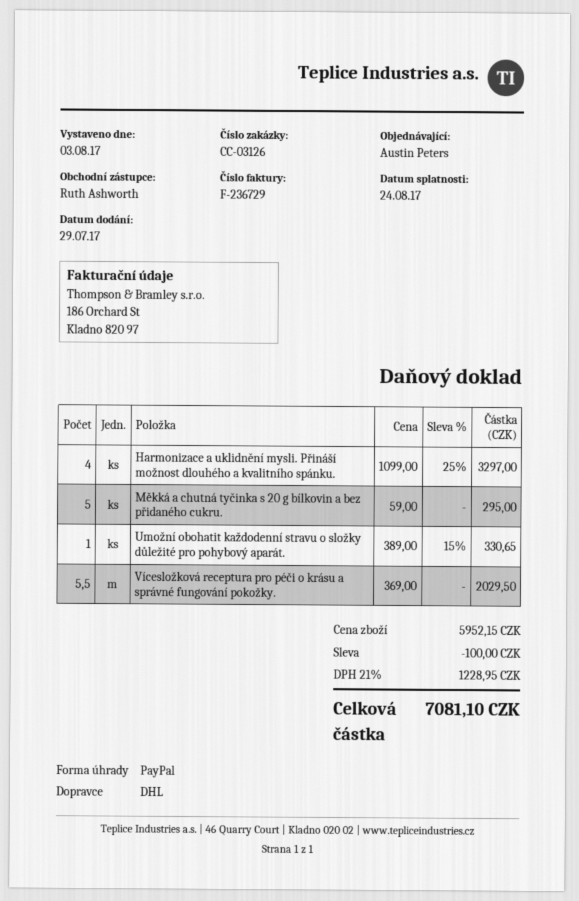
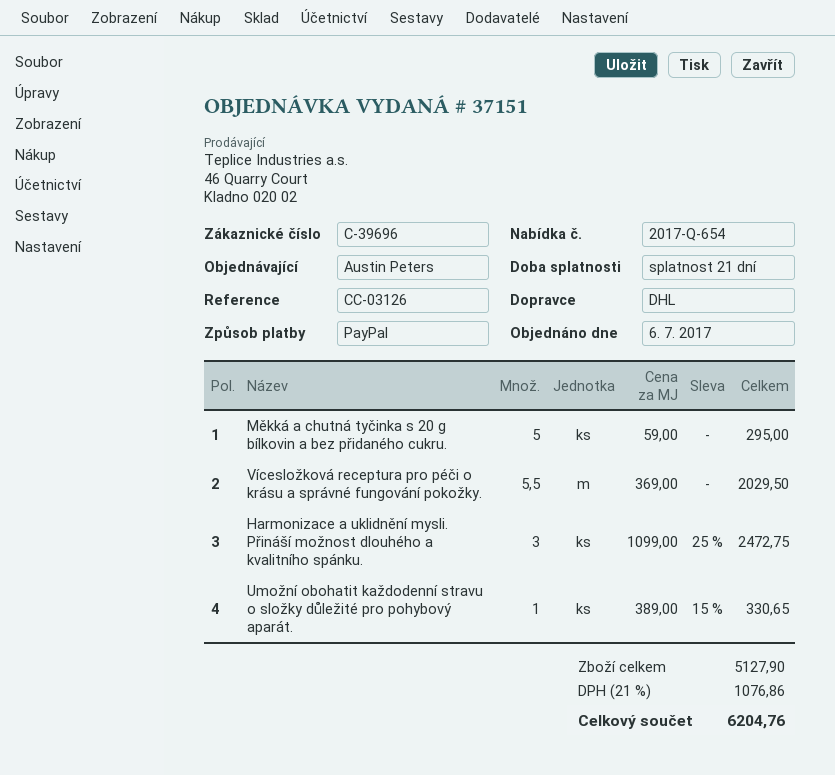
Harmonizace a uklidnění mysli. Přináší možnost dlouhého a kvalitního spánku.: 4 x 1099.00 - 25% = 3297.00 -> 3 x 1099.00 - 25% = 2472.75
subtotal: 5952.15 -> 5127.90
discount: 100.00 -> none
tax: 21% = 1228.95 -> 21% = 1076.86
total: 7081.10 -> 6204.76

